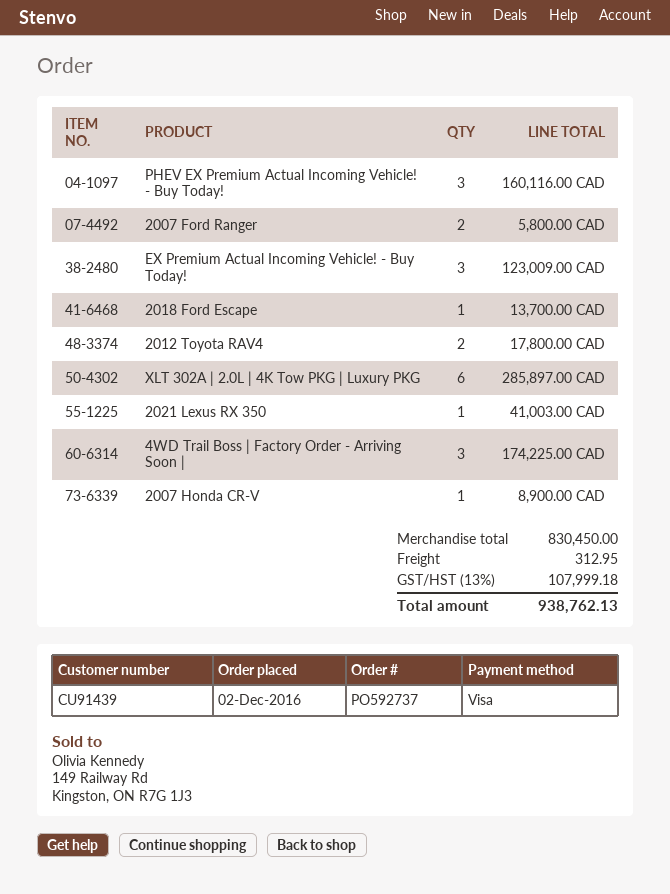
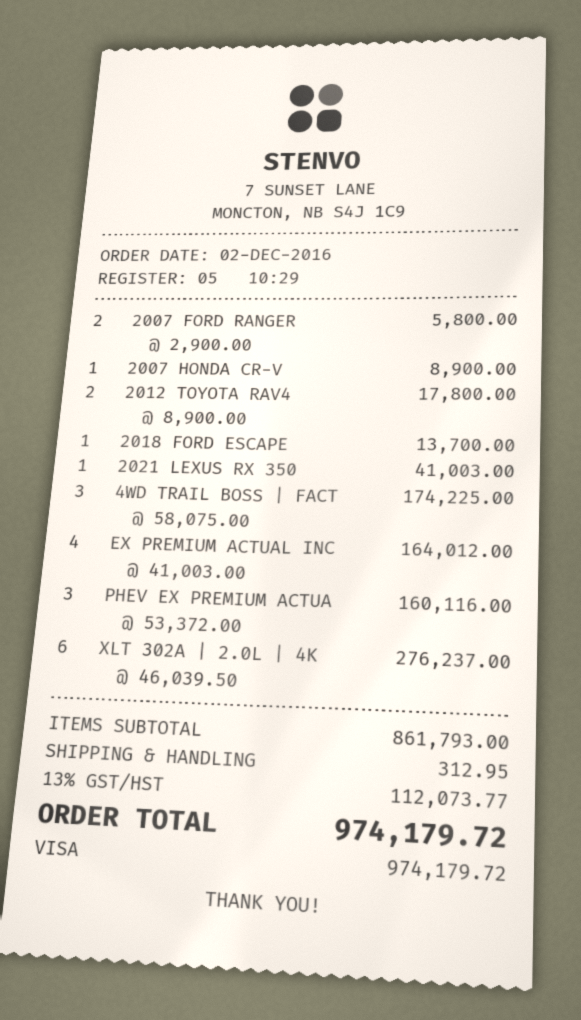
EX Premium Actual Incoming Vehicle! - Buy Today!: 3 for 123009.00 -> 4 for 164012.00
XLT 302A | 2.0L | 4K Tow PKG | Luxury PKG: 6 for 285897.00 -> 6 for 276237.00
subtotal: 830450.00 -> 861793.00
tax: 13% = 107999.18 -> 13% = 112073.77
total: 938762.13 -> 974179.72

